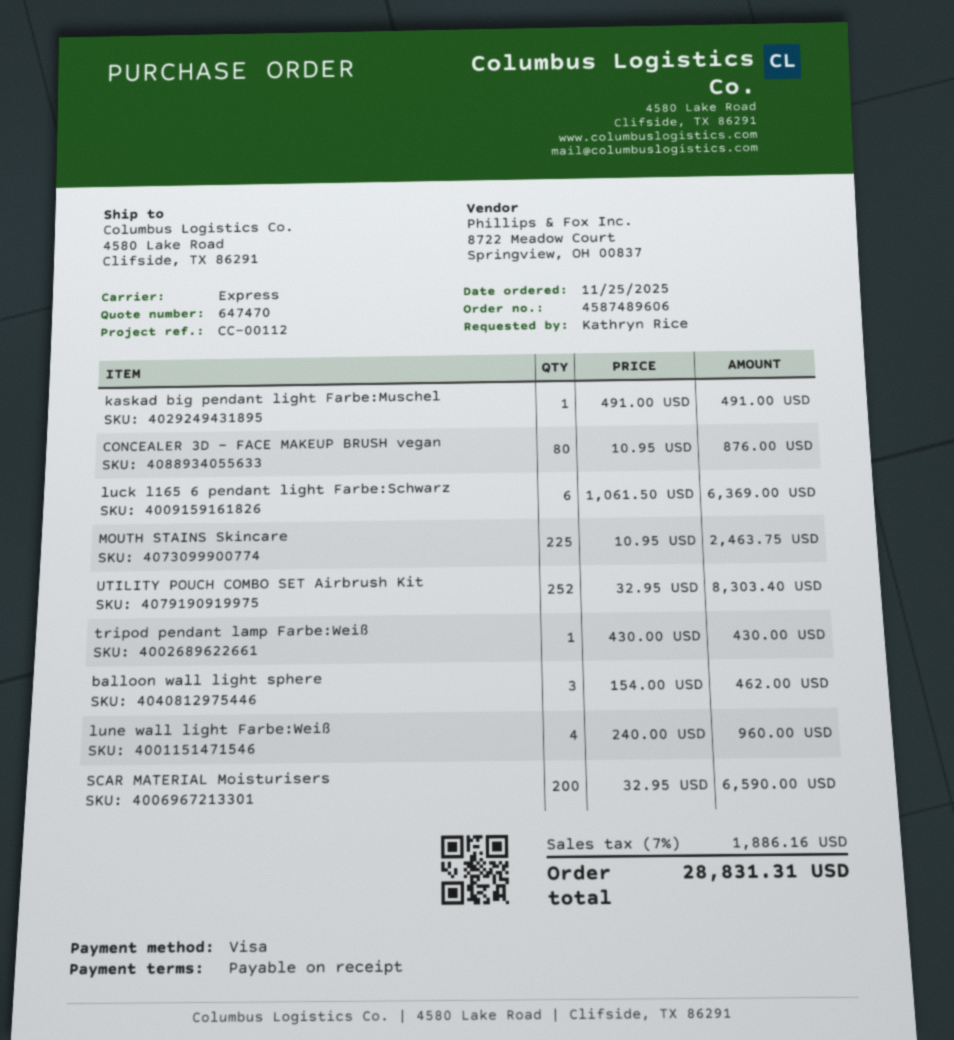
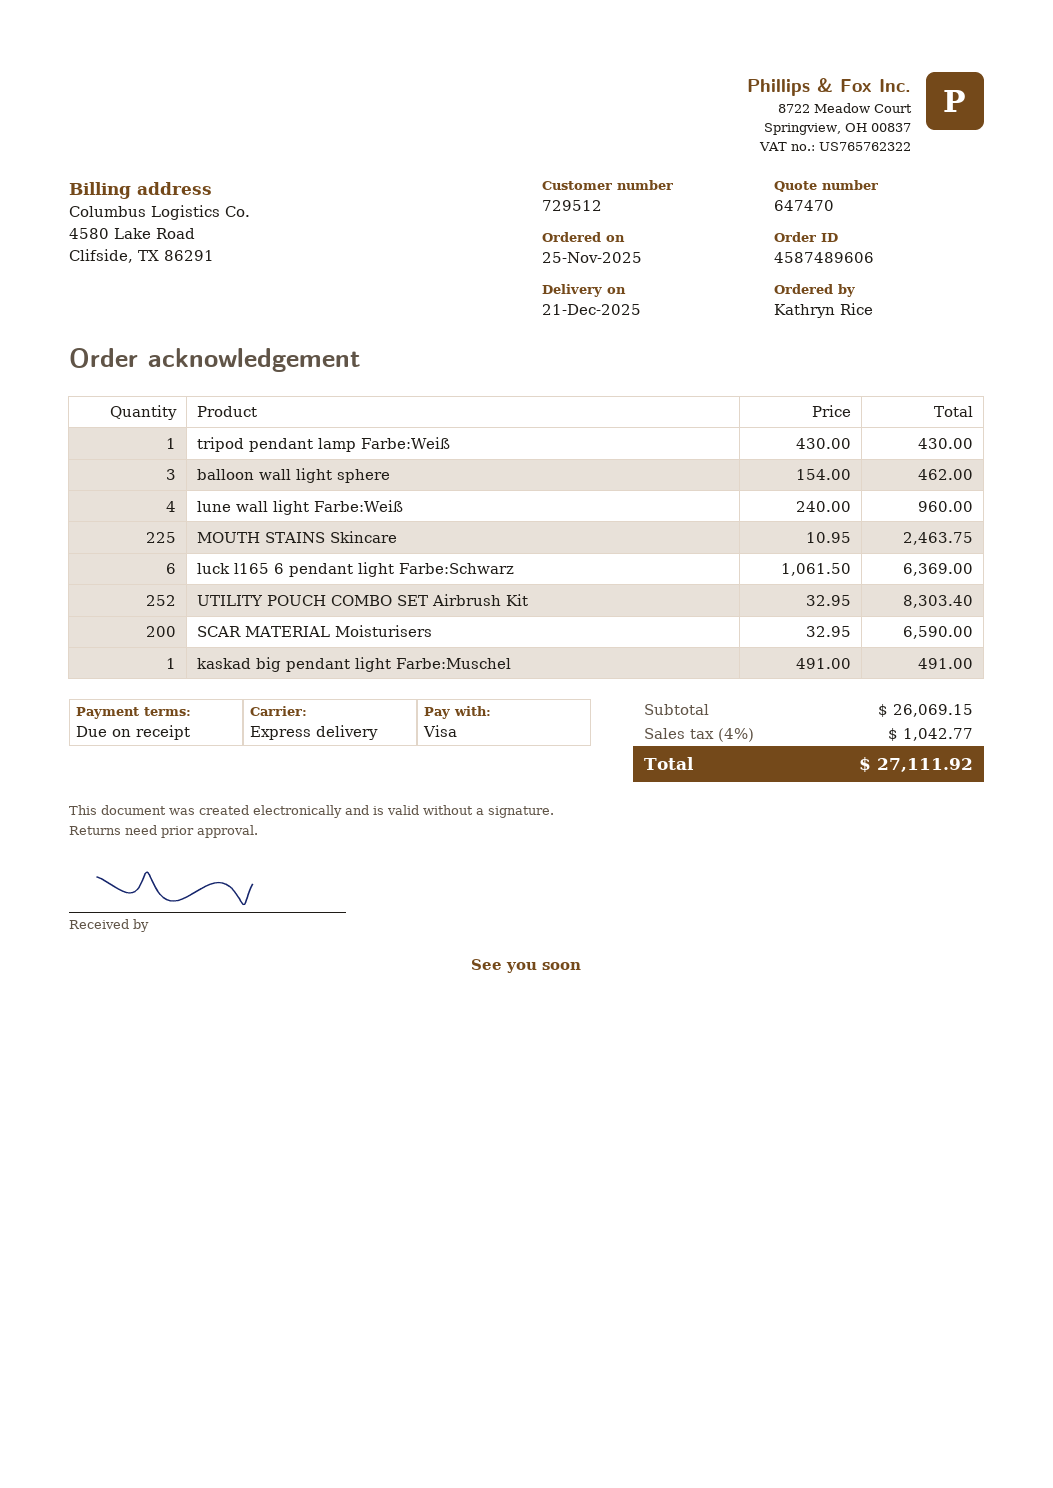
CONCEALER 3D - FACE MAKEUP BRUSH vegan: 80 x 10.95 = 876.00 -> none
tax: 7% = 1886.16 -> 4% = 1042.77
total: 28831.31 -> 27111.92

